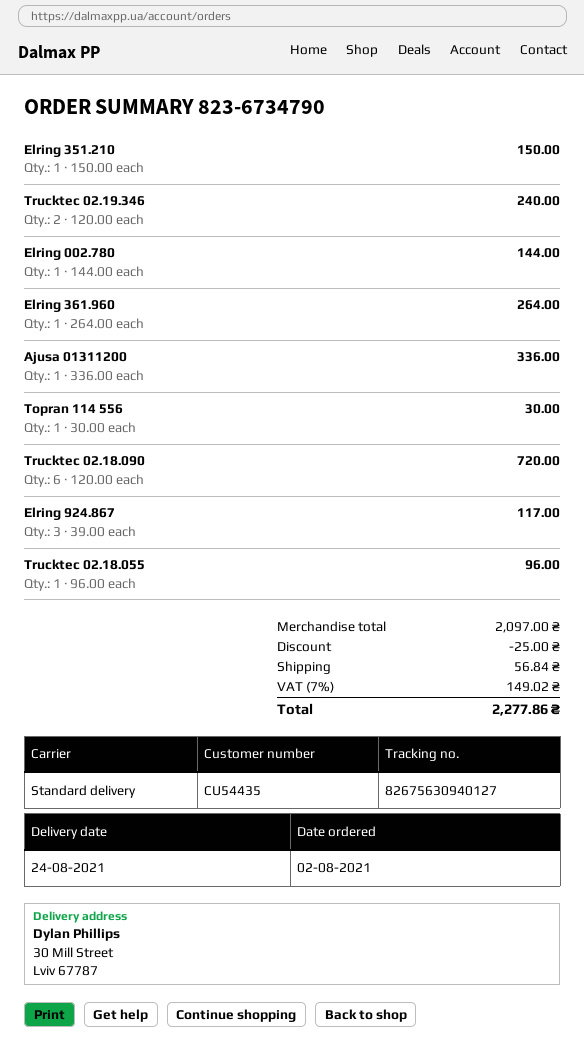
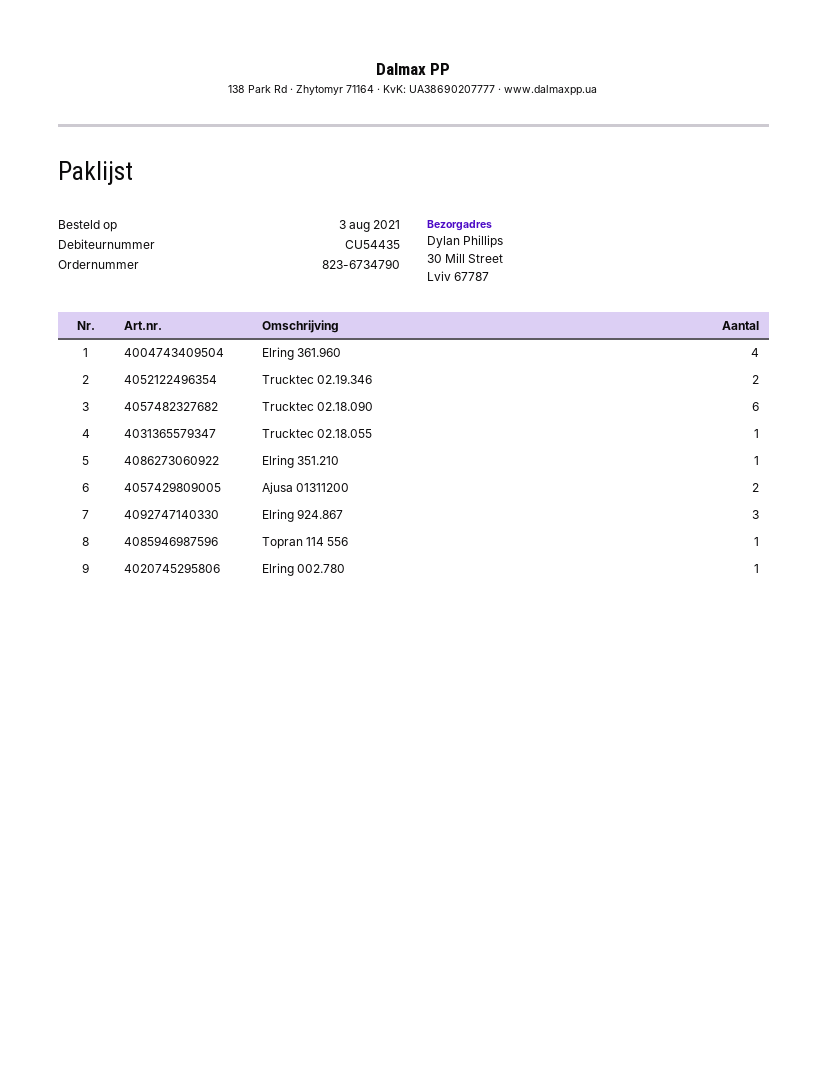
order date: 2021-08-02 -> 2021-08-03
Elring 361.960: 1 -> 4
Ajusa 01311200: 1 -> 2

